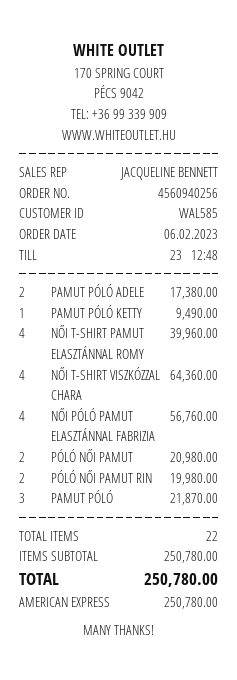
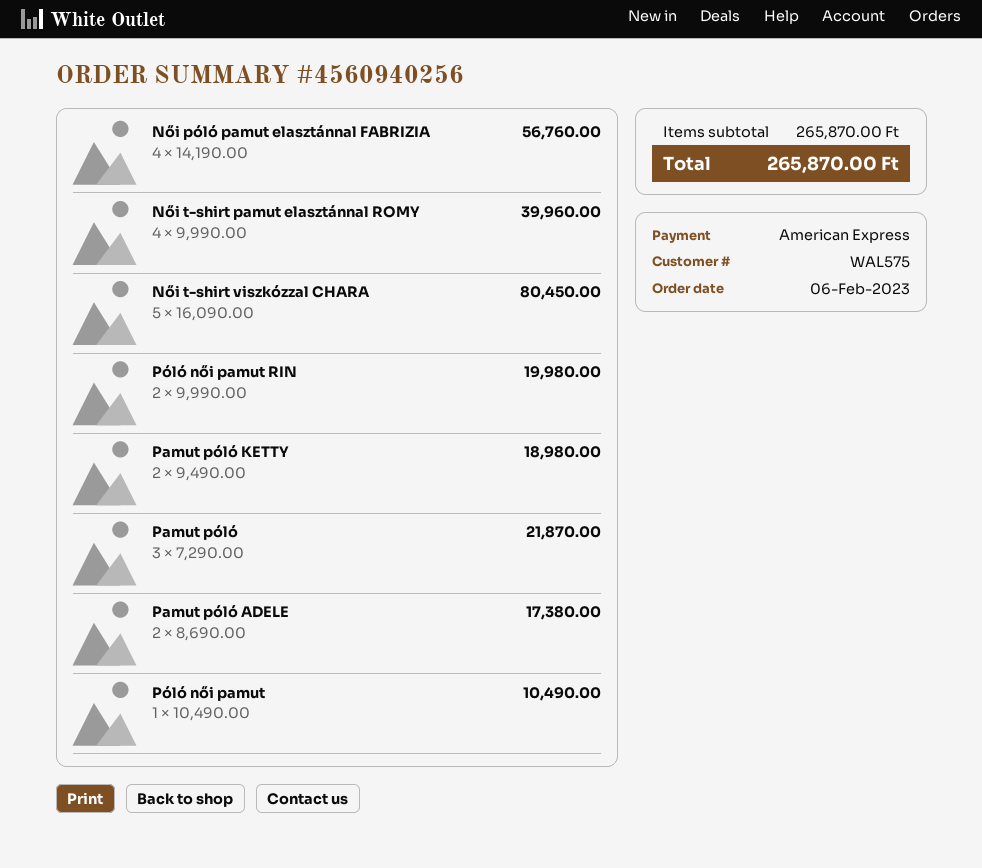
customer number: WAL585 -> WAL575
PAMUT PÓLÓ KETTY: 1 for 9490.00 -> 2 for 18980.00
NŐI T-SHIRT VISZKÓZZAL CHARA: 4 for 64360.00 -> 5 for 80450.00
PÓLÓ NŐI PAMUT: 2 for 20980.00 -> 1 for 10490.00
subtotal: 250780.00 -> 265870.00
total: 250780.00 -> 265870.00

